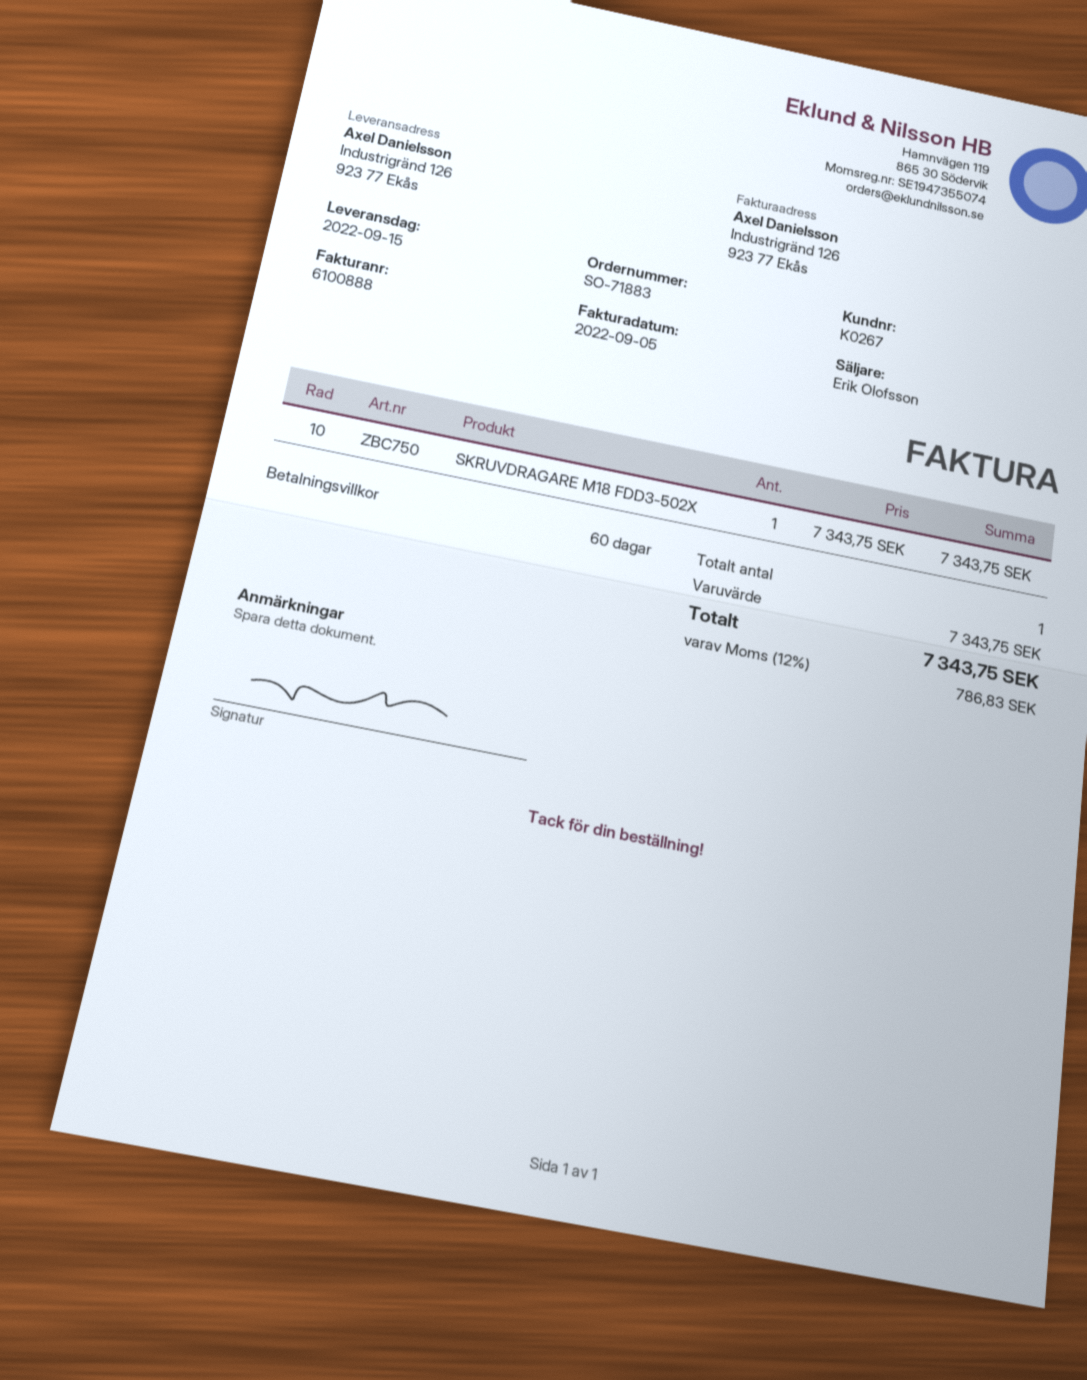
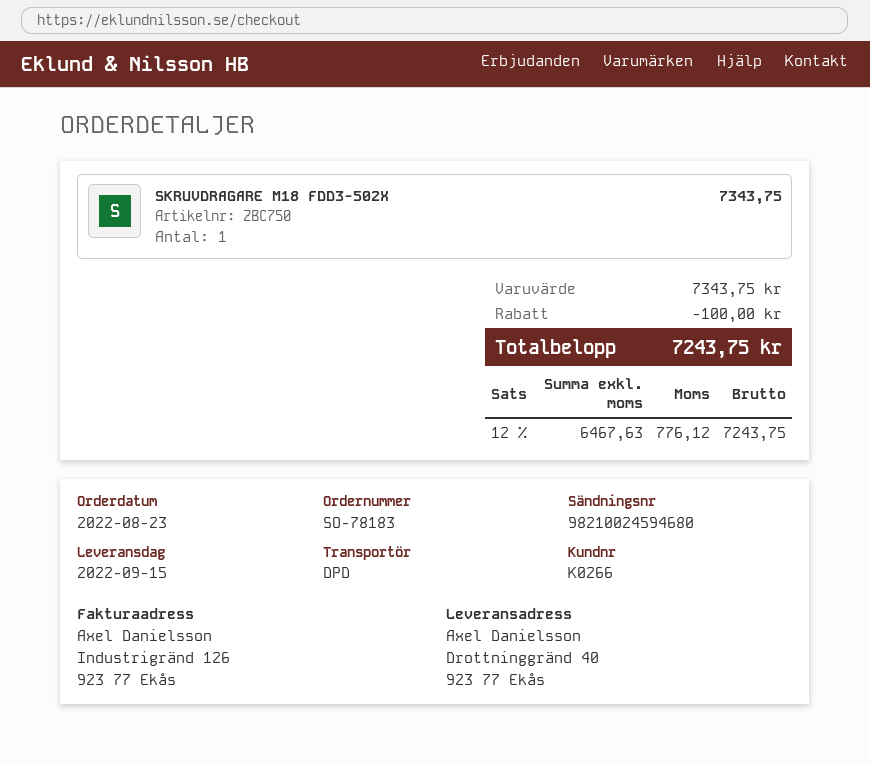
order number: SO-71883 -> SO-78183
customer number: K0267 -> K0266
ship to: Industrigränd 126, 923 77 Ekås -> Drottninggränd 40, 923 77 Ekås
discount: none -> 100.00
tax: 12% = 786.83 -> 12% = 776.12
total: 7343.75 -> 7243.75

